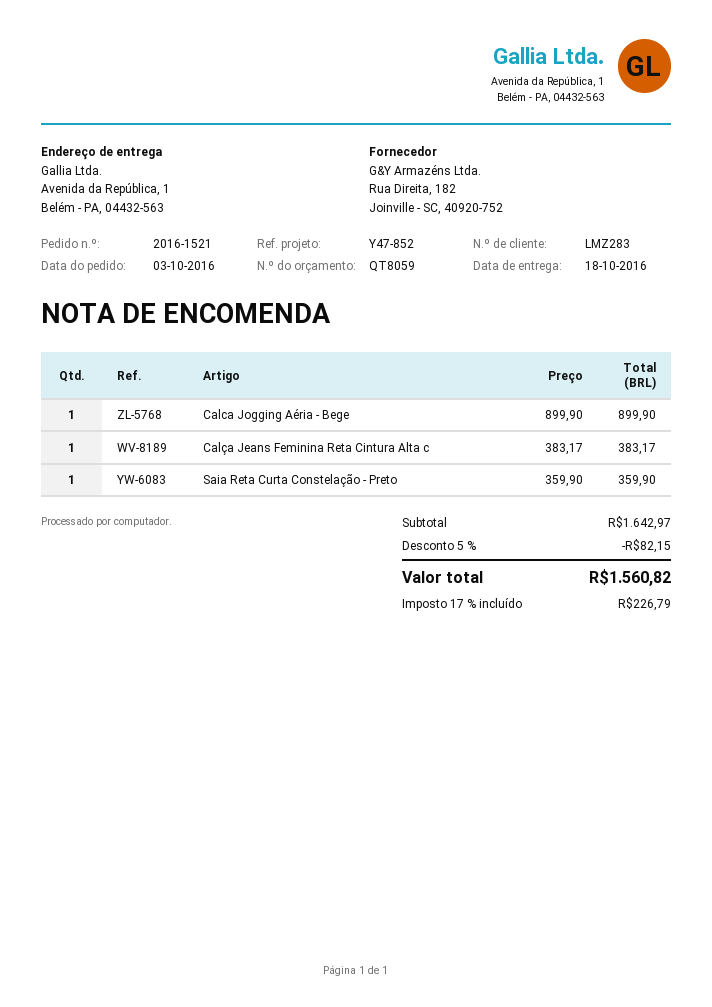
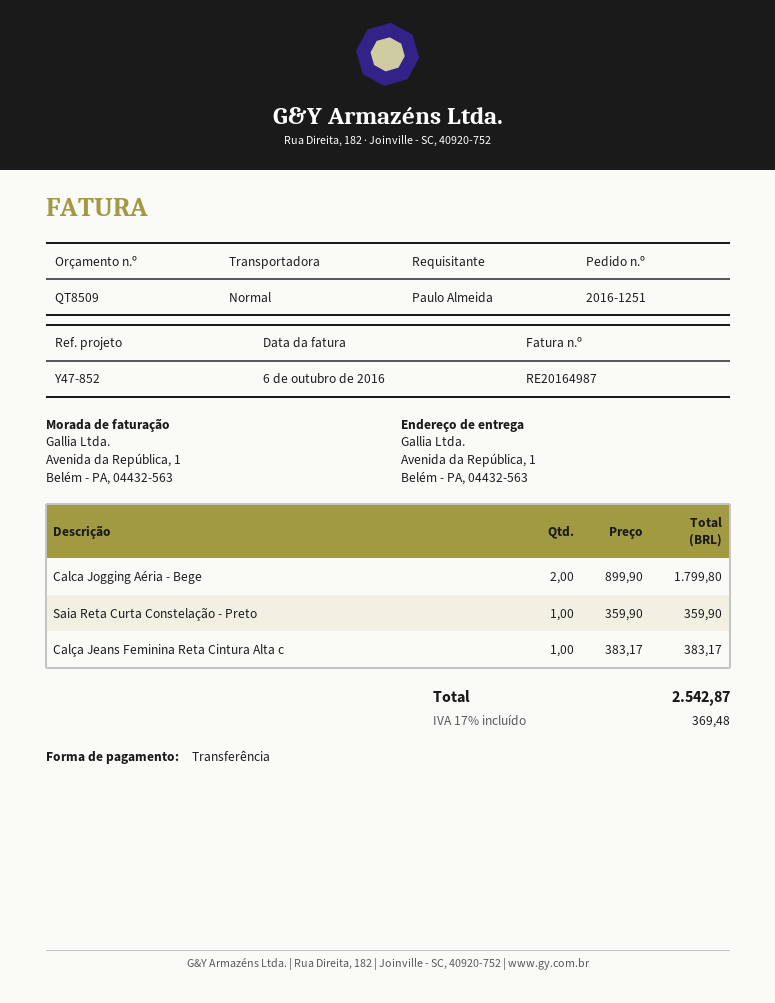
quote number: QT8059 -> QT8509
order number: 2016-1521 -> 2016-1251
Calca Jogging Aéria - Bege: 1 x 899.90 = 899.90 -> 2 x 899.90 = 1799.80
discount: 5% = 82.15 -> none
tax: 17% = 226.79 -> 17% = 369.48
total: 1560.82 -> 2542.87

